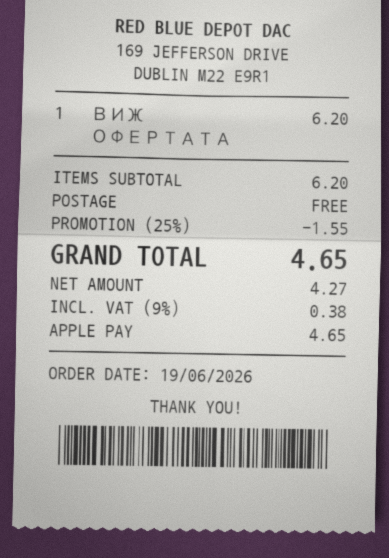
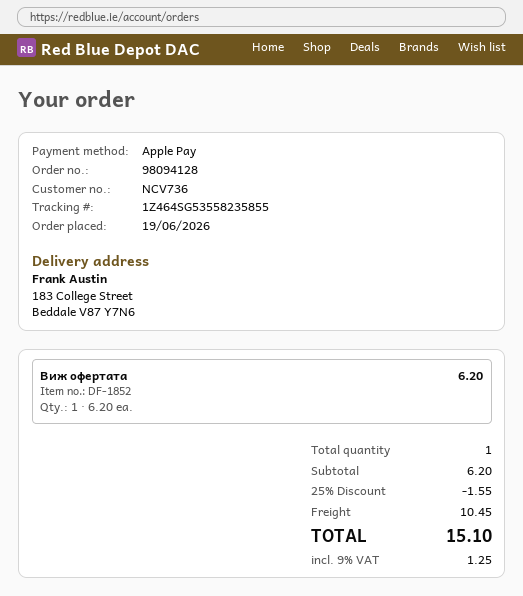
shipping: 0.00 -> 10.45
tax: 9% = 0.38 -> 9% = 1.25
total: 4.65 -> 15.10

